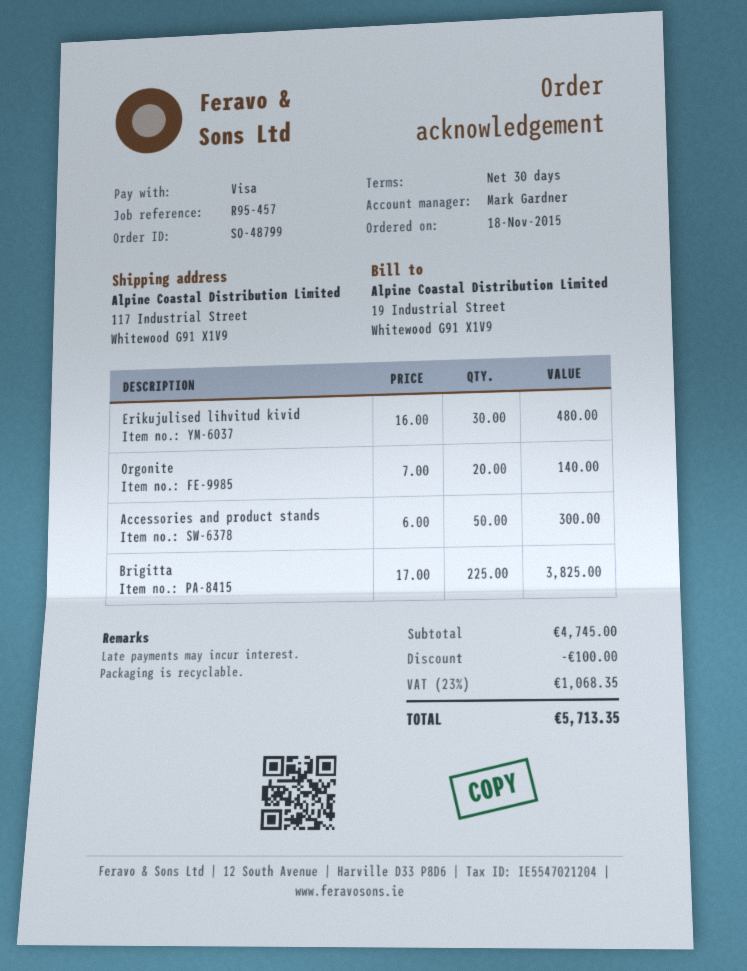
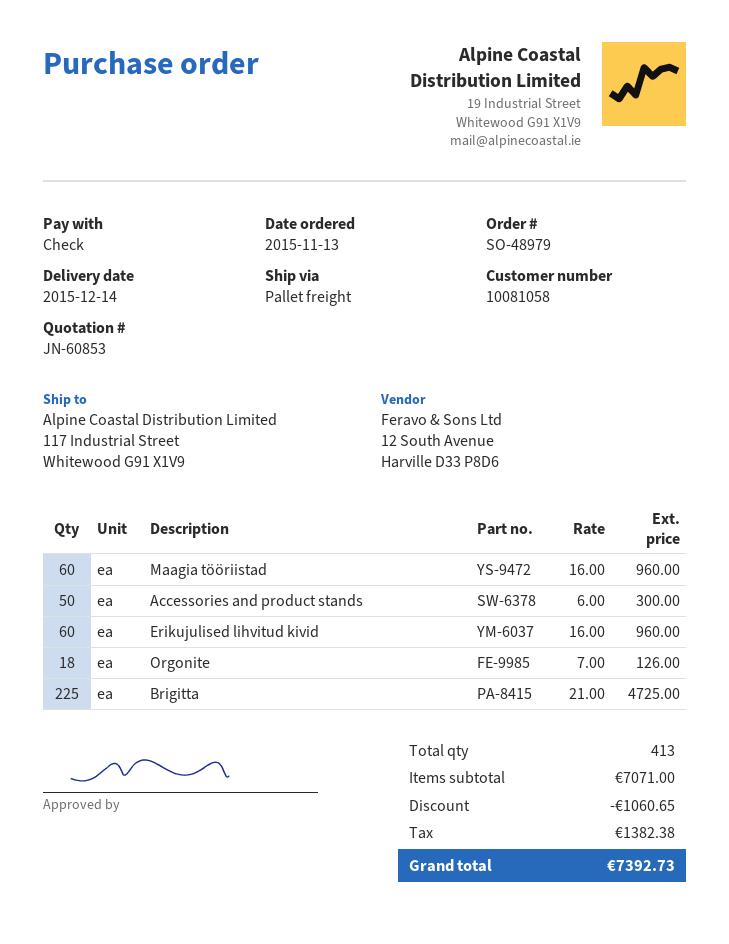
order number: SO-48799 -> SO-48979
order date: 2015-11-18 -> 2015-11-13
payment method: Visa -> cheque
Erikujulised lihvitud kivid: 30 x 16.00 = 480.00 -> 60 x 16.00 = 960.00
Orgonite: 20 x 7.00 = 140.00 -> 18 x 7.00 = 126.00
Brigitta: 225 x 17.00 = 3825.00 -> 225 x 21.00 = 4725.00
Maagia tööriistad: none -> 60 x 16.00 = 960.00
subtotal: 4745.00 -> 7071.00
discount: 100.00 -> 1060.65
tax: 1068.35 -> 1382.38
total: 5713.35 -> 7392.73

